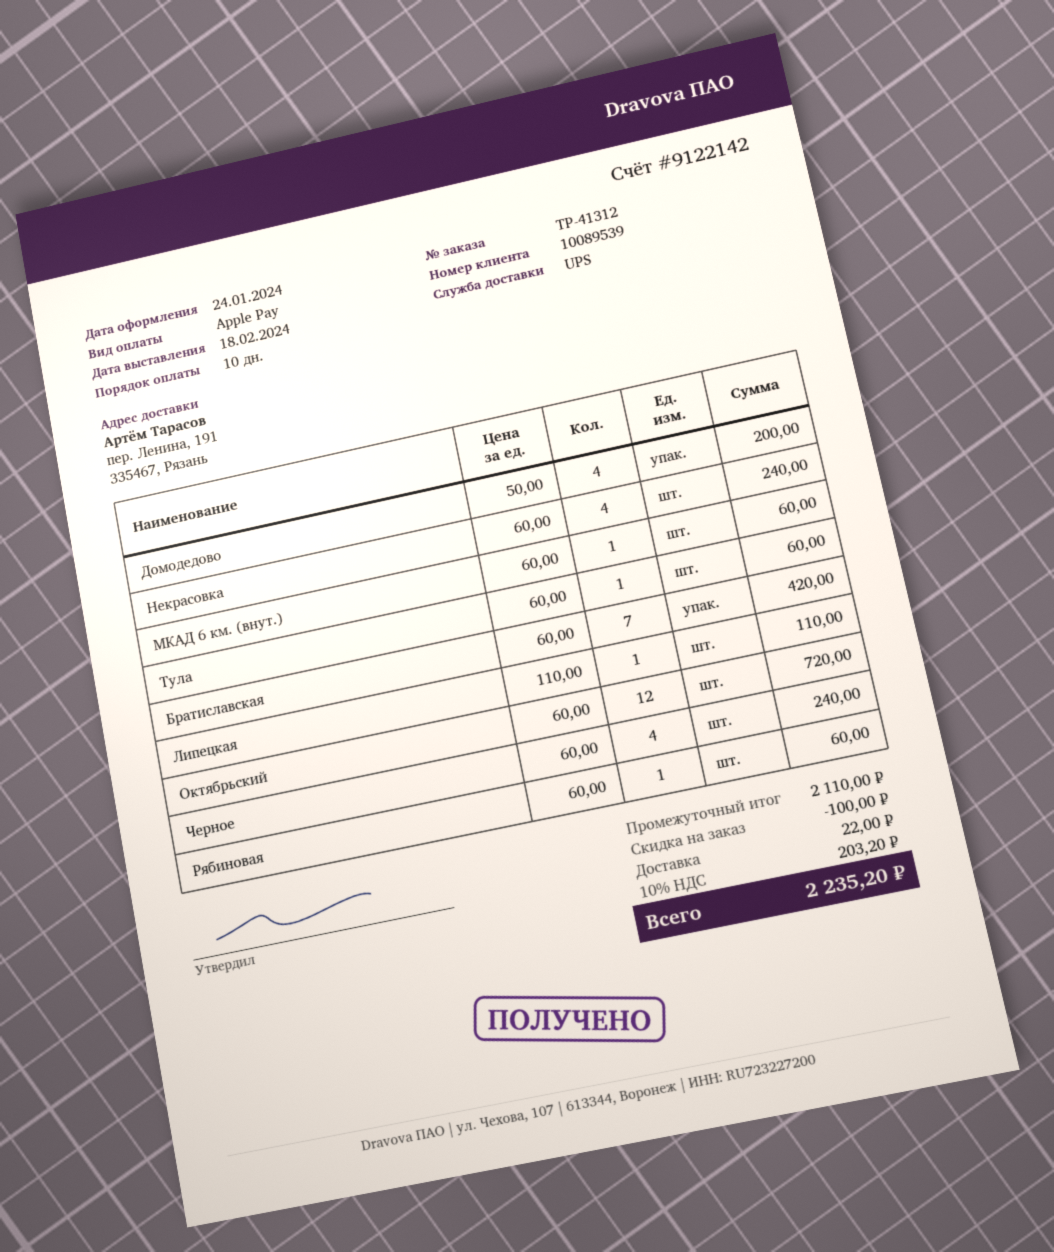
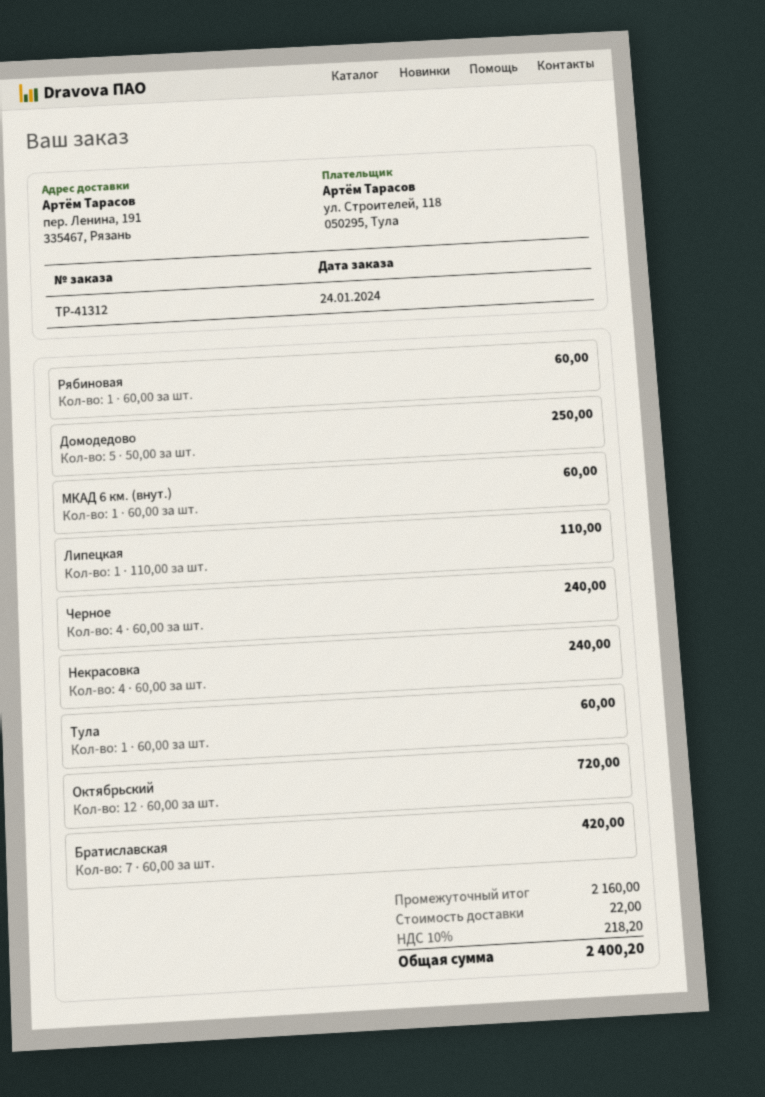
Домодедово: 4 x 50.00 = 200.00 -> 5 x 50.00 = 250.00
subtotal: 2110.00 -> 2160.00
discount: 100.00 -> none
tax: 10% = 203.20 -> 10% = 218.20
total: 2235.20 -> 2400.20

